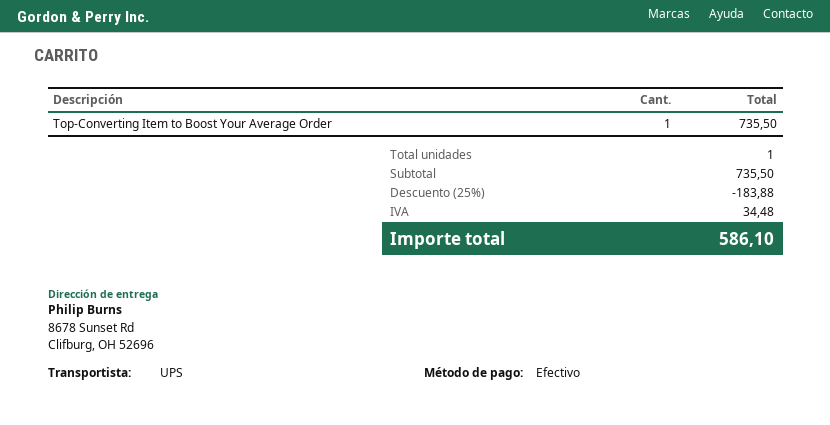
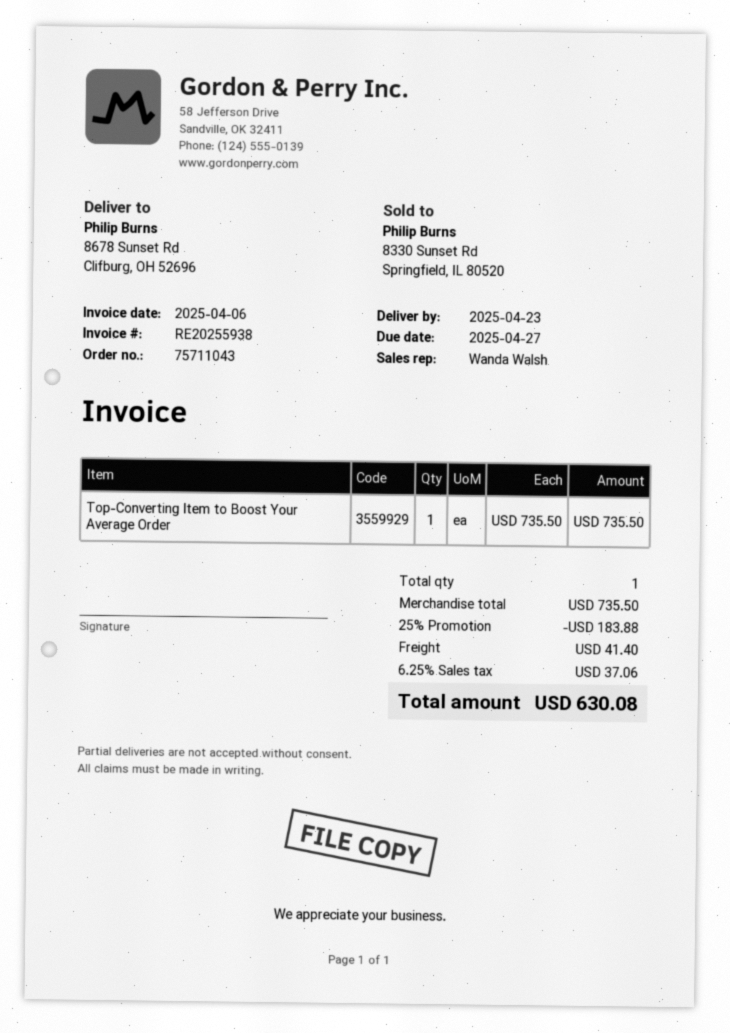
shipping: none -> 41.40
tax: 34.48 -> 37.06
total: 586.10 -> 630.08

